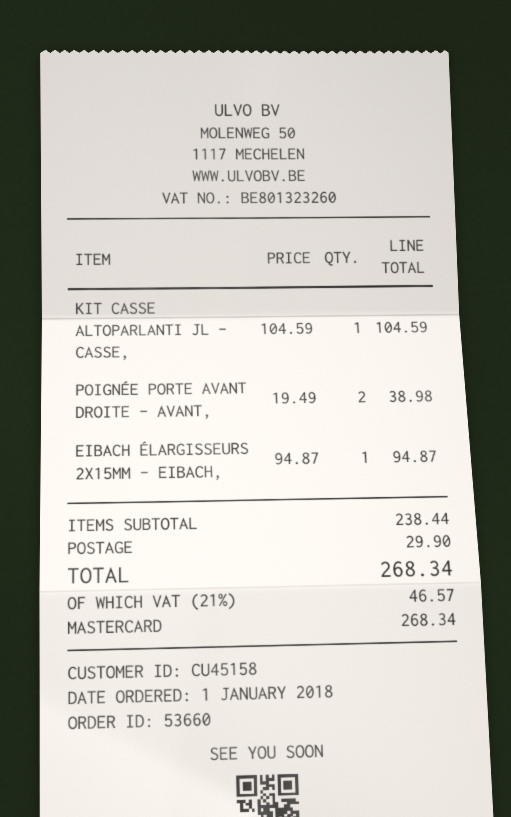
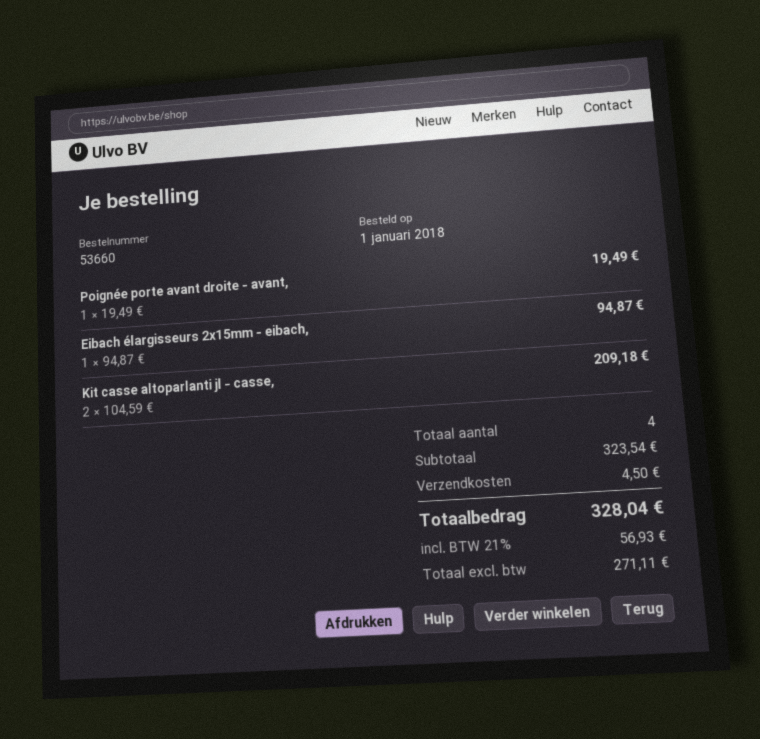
KIT CASSE ALTOPARLANTI JL - CASSE,: 1 x 104.59 = 104.59 -> 2 x 104.59 = 209.18
POIGNÉE PORTE AVANT DROITE - AVANT,: 2 x 19.49 = 38.98 -> 1 x 19.49 = 19.49
subtotal: 238.44 -> 323.54
shipping: 29.90 -> 4.50
tax: 21% = 46.57 -> 21% = 56.93
total: 268.34 -> 328.04

